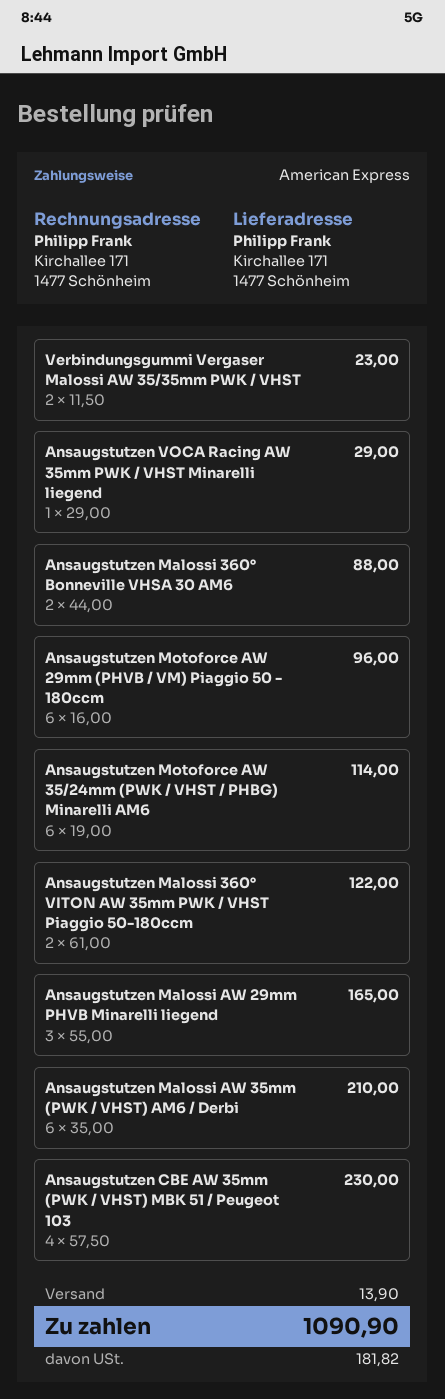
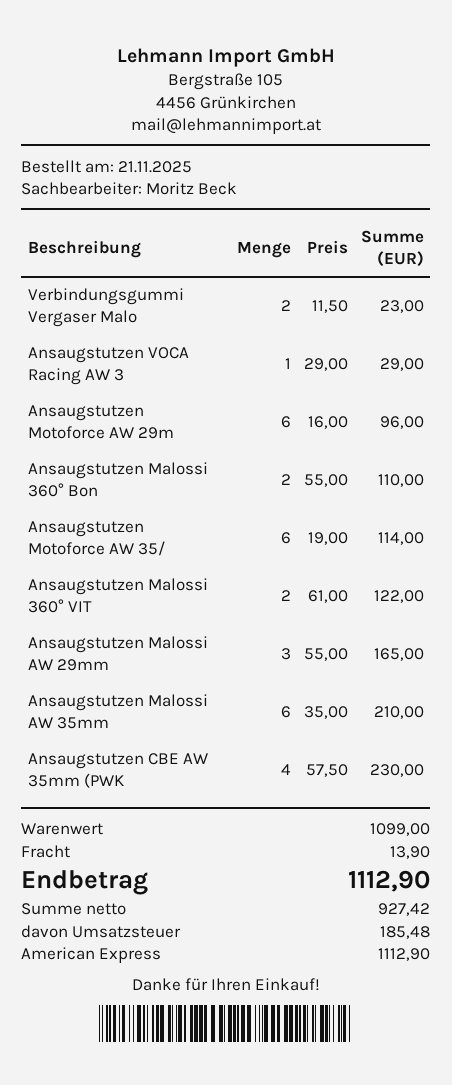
Ansaugstutzen Malossi 360° Bonneville VHSA 30 AM6: 2 x 44.00 = 88.00 -> 2 x 55.00 = 110.00
tax: 181.82 -> 185.48
total: 1090.90 -> 1112.90

